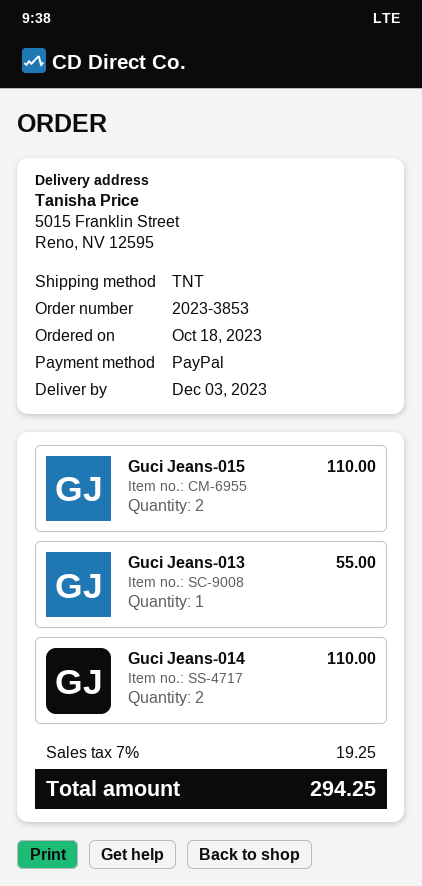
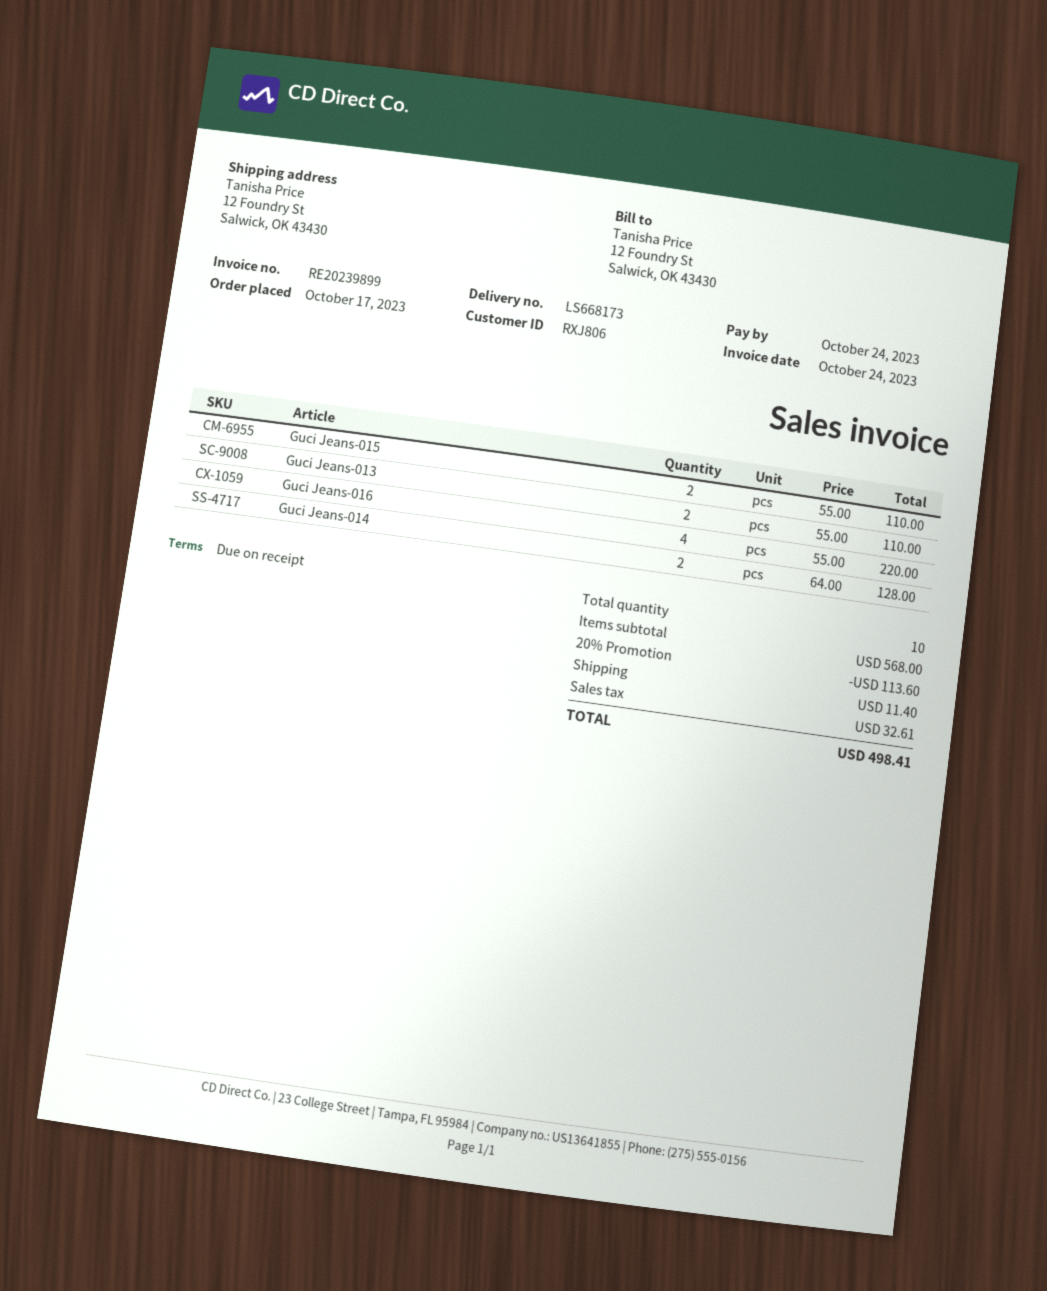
order date: 2023-10-18 -> 2023-10-17
ship to: 5015 Franklin Street, Reno, NV 12595 -> 12 Foundry St, Salwick, OK 43430
Guci Jeans-013: 1 for 55.00 -> 2 for 110.00
Guci Jeans-014: 2 for 110.00 -> 2 for 128.00
Guci Jeans-016: none -> 4 for 220.00
discount: none -> 20% = 113.60
shipping: none -> 11.40
tax: 19.25 -> 32.61
total: 294.25 -> 498.41

